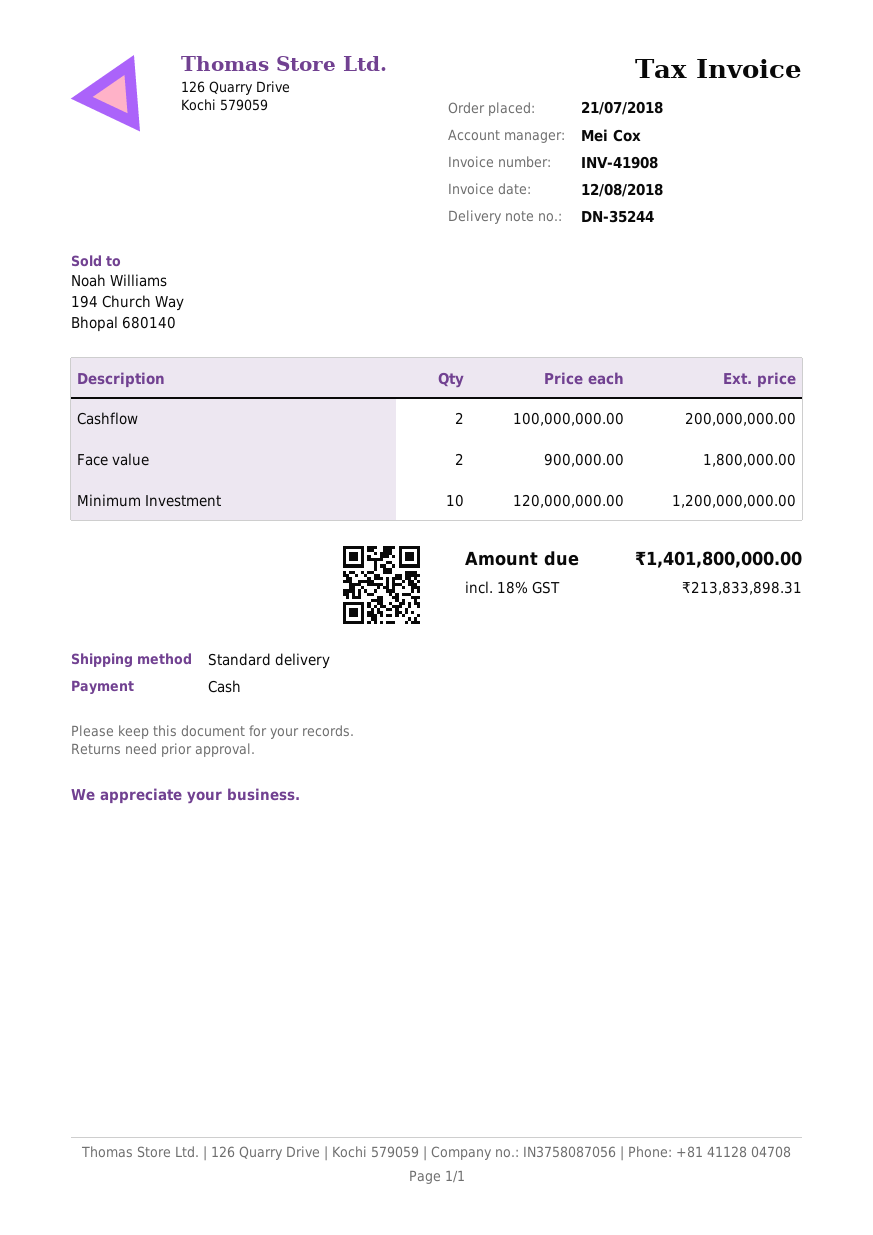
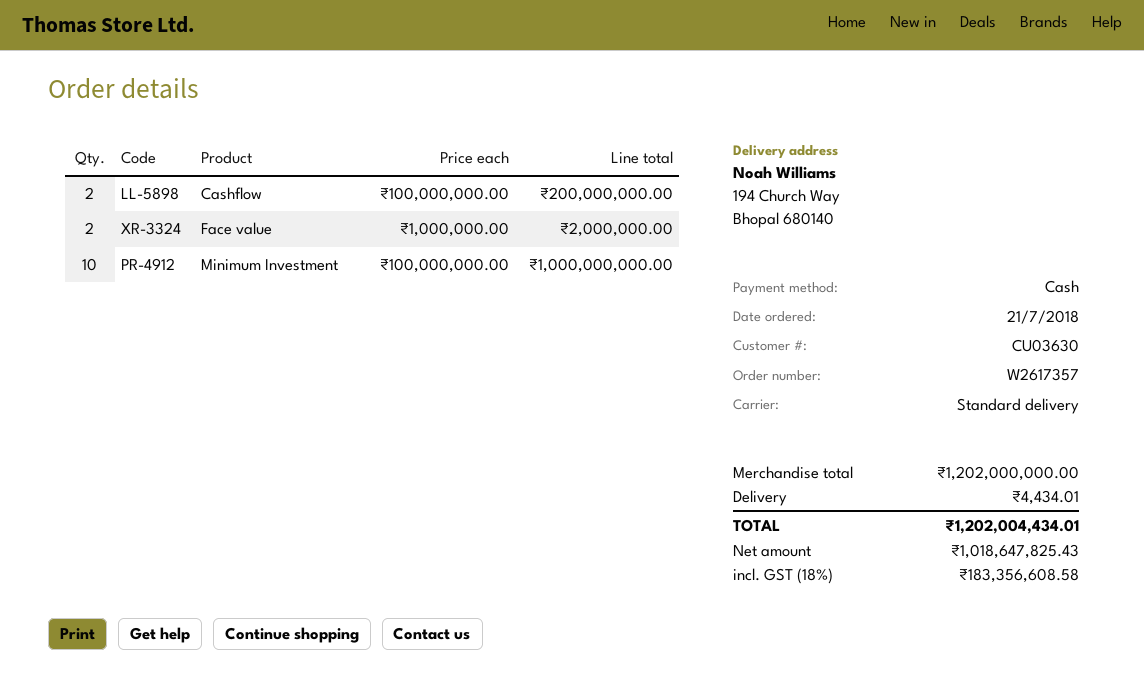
Face value: 2 x 900000.00 = 1800000.00 -> 2 x 1000000.00 = 2000000.00
Minimum Investment: 10 x 120000000.00 = 1200000000.00 -> 10 x 100000000.00 = 1000000000.00
shipping: none -> 4434.01
tax: 18% = 213833898.31 -> 18% = 183356608.58
total: 1401800000.00 -> 1202004434.01

